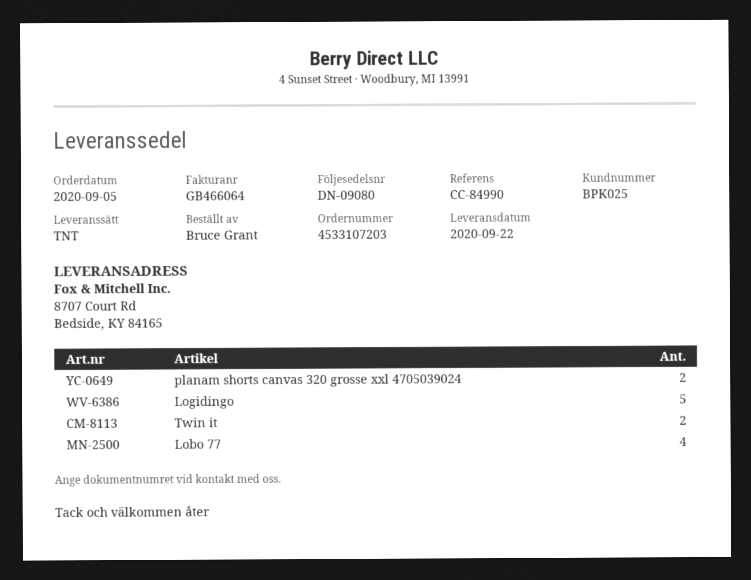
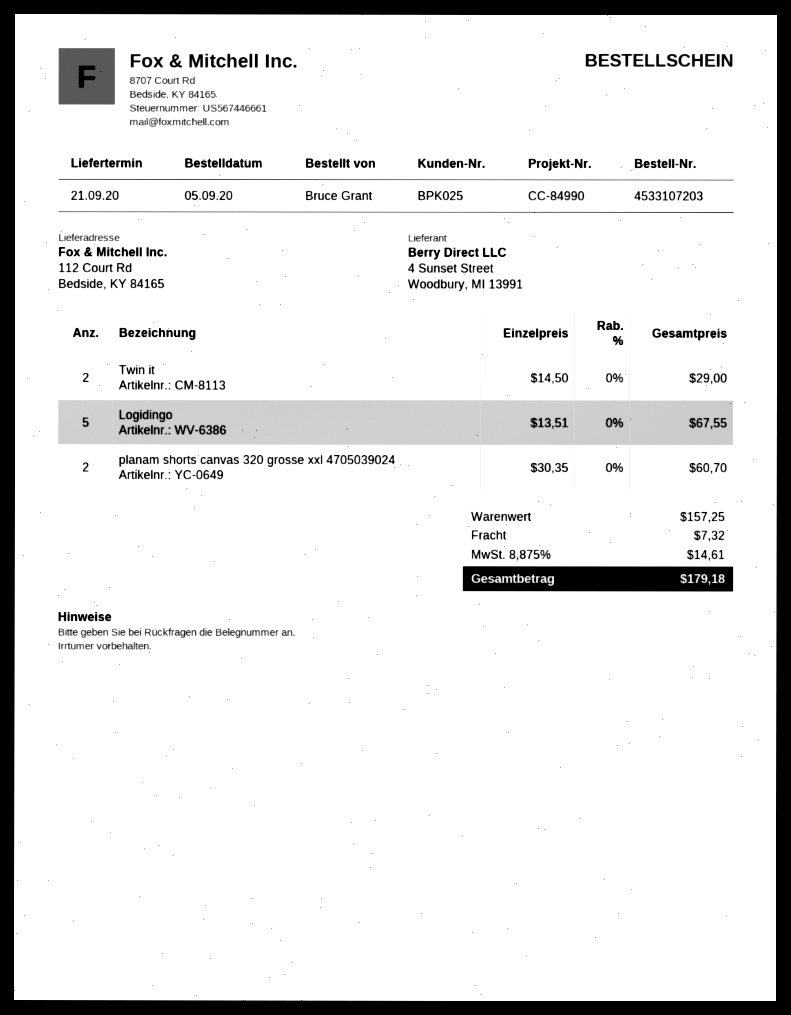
delivery date: 2020-09-22 -> 2020-09-21
ship to: 8707 Court Rd, Bedside, KY 84165 -> 112 Court Rd, Bedside, KY 84165
Lobo 77: 4 -> none

